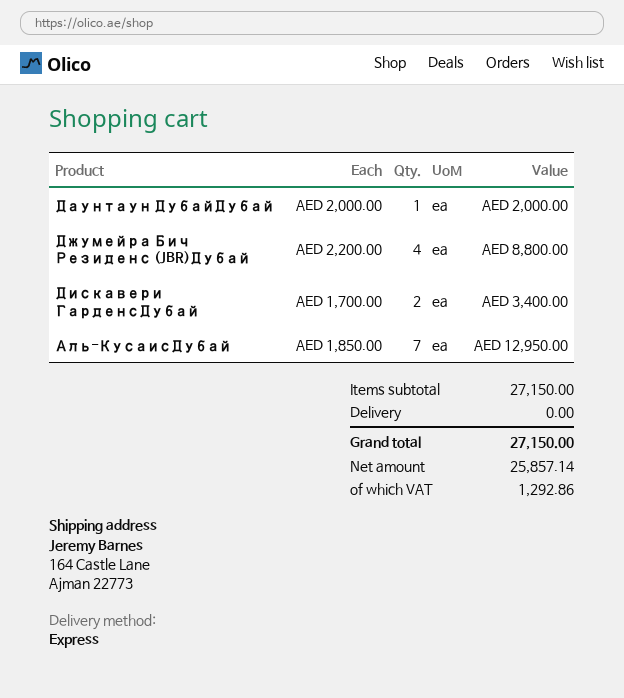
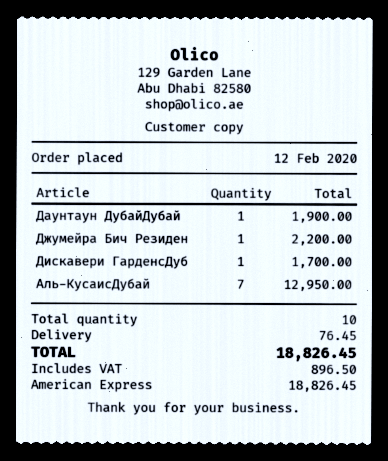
Даунтаун ДубайДубай: 1 for 2000.00 -> 1 for 1900.00
Джумейра Бич Резиденс (JBR)Дубай: 4 for 8800.00 -> 1 for 2200.00
Дискавери ГарденсДубай: 2 for 3400.00 -> 1 for 1700.00
shipping: 0.00 -> 76.45
tax: 1292.86 -> 896.50
total: 27150.00 -> 18826.45

